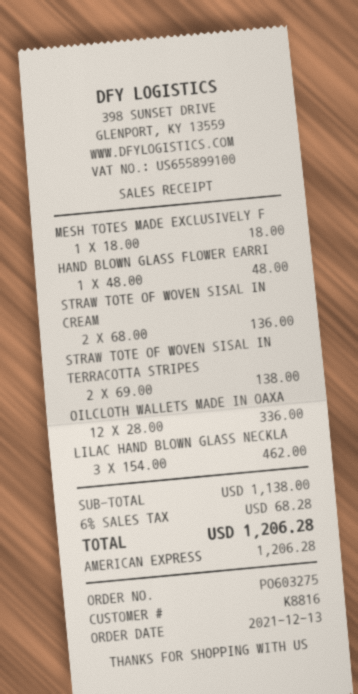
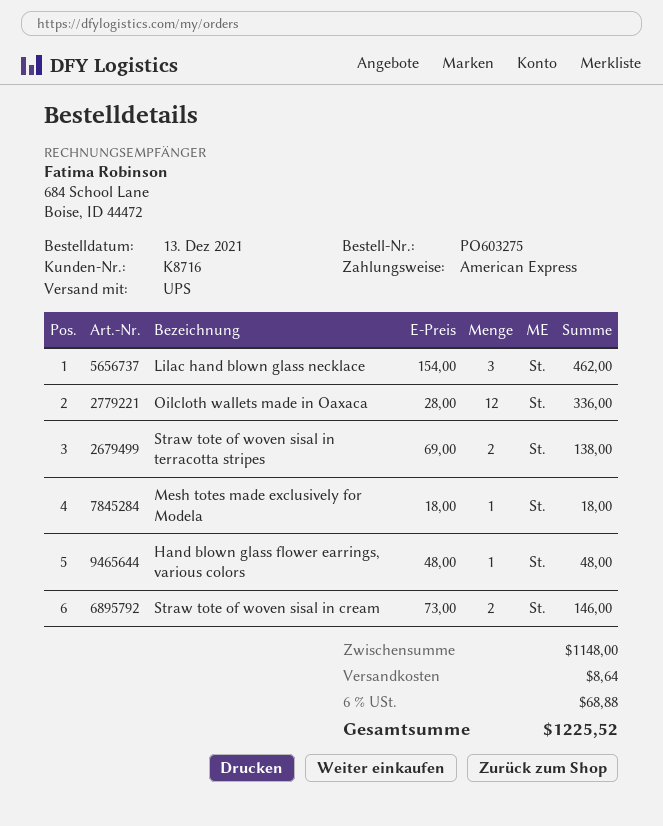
customer number: K8816 -> K8716
STRAW TOTE OF WOVEN SISAL IN CREAM: 2 x 68.00 = 136.00 -> 2 x 73.00 = 146.00
subtotal: 1138.00 -> 1148.00
shipping: none -> 8.64
tax: 6% = 68.28 -> 6% = 68.88
total: 1206.28 -> 1225.52

